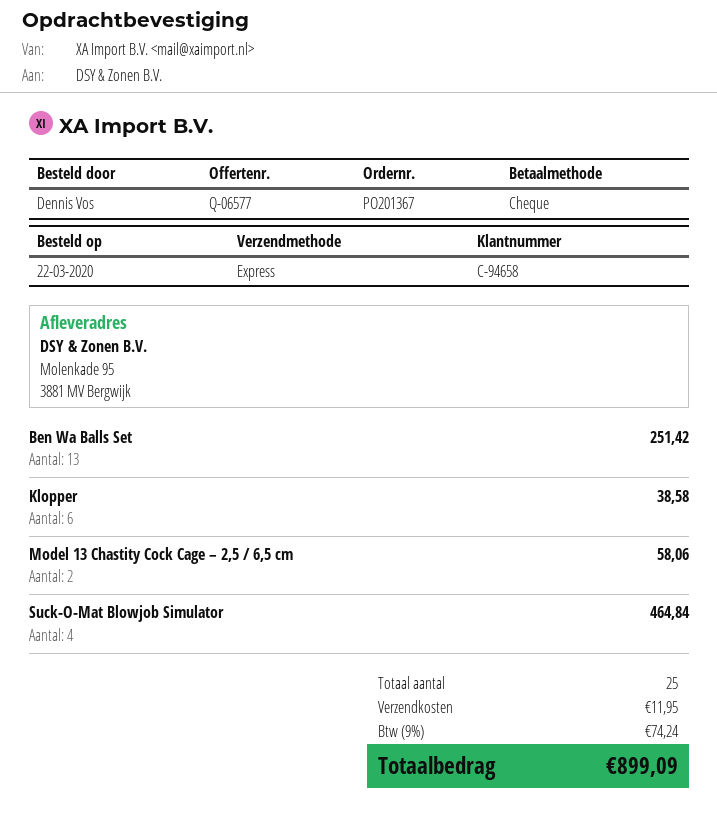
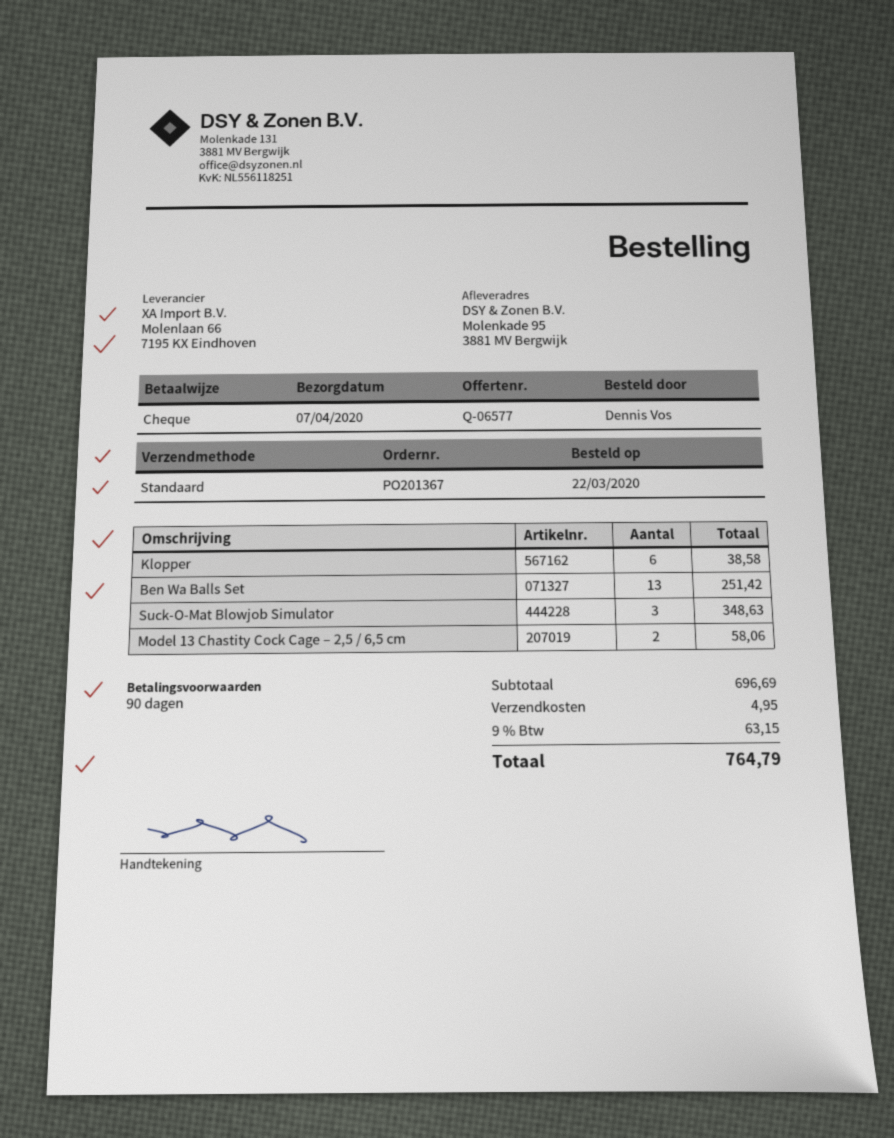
shipping method: express -> standard
Suck-O-Mat Blowjob Simulator: 4 for 464.84 -> 3 for 348.63
shipping: 11.95 -> 4.95
tax: 9% = 74.24 -> 9% = 63.15
total: 899.09 -> 764.79

